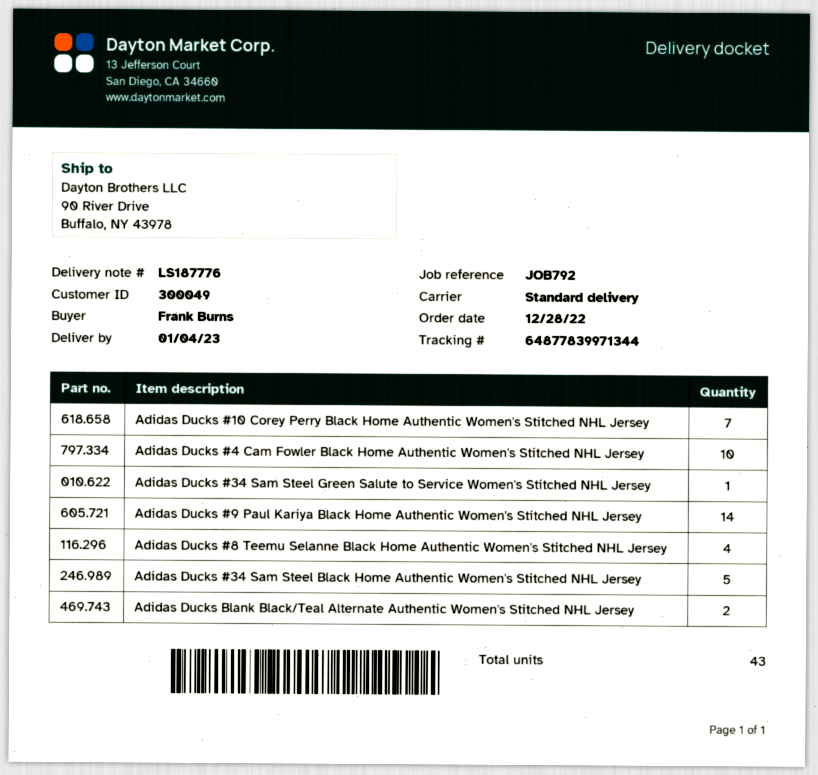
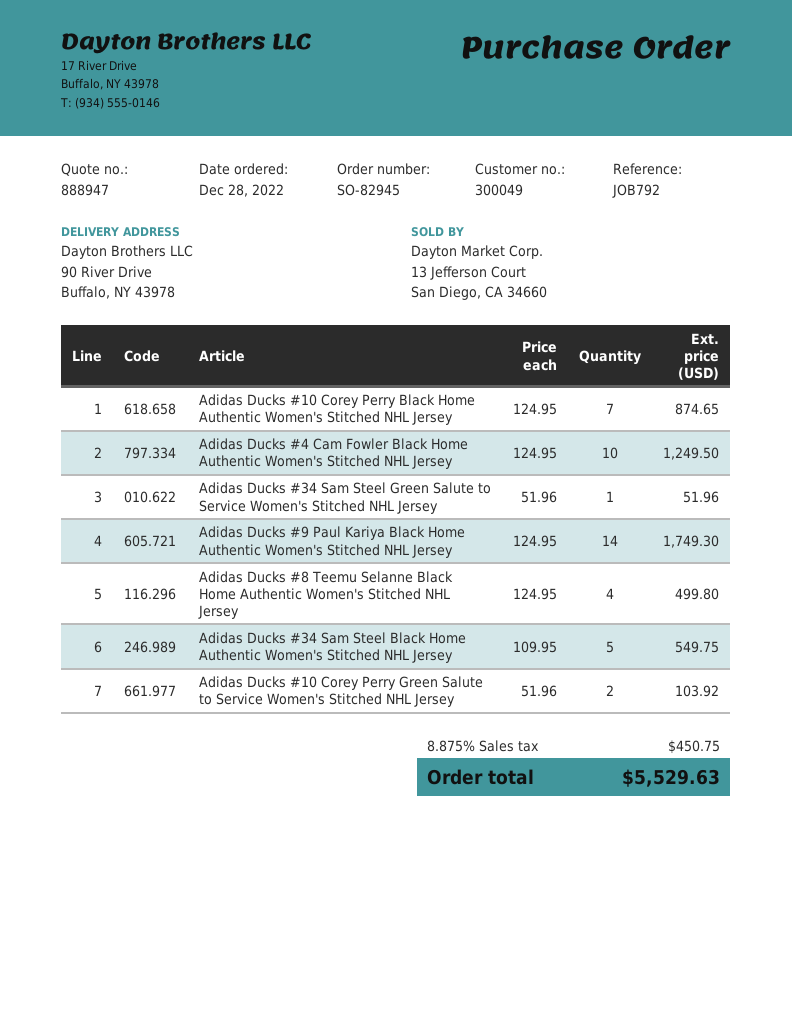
Adidas Ducks Blank Black/Teal Alternate Authentic Women's Stitched NHL Jersey: 2 -> none
Adidas Ducks #10 Corey Perry Green Salute to Service Women's Stitched NHL Jersey: none -> 2

